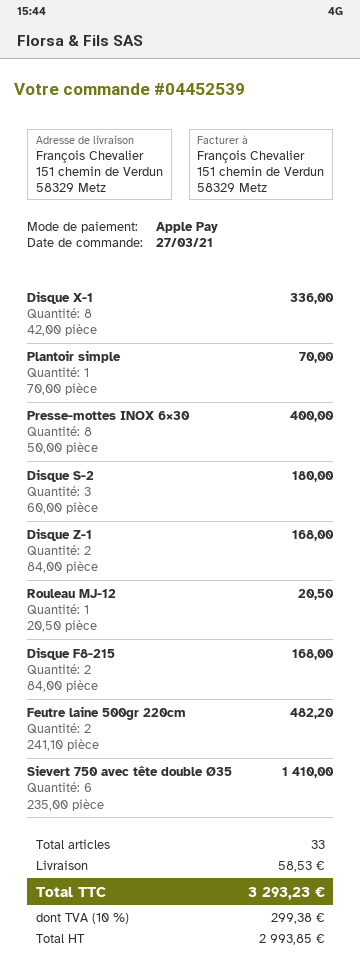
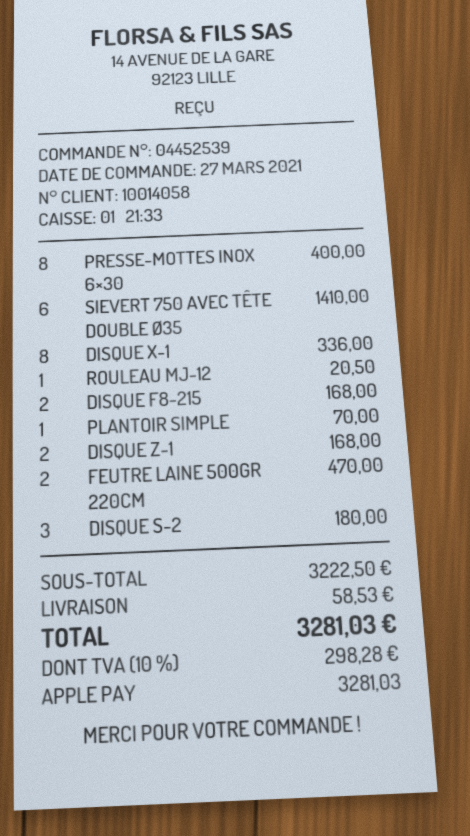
Feutre laine 500gr 220cm: 2 for 482.20 -> 2 for 470.00
tax: 10% = 299.38 -> 10% = 298.28
total: 3293.23 -> 3281.03

